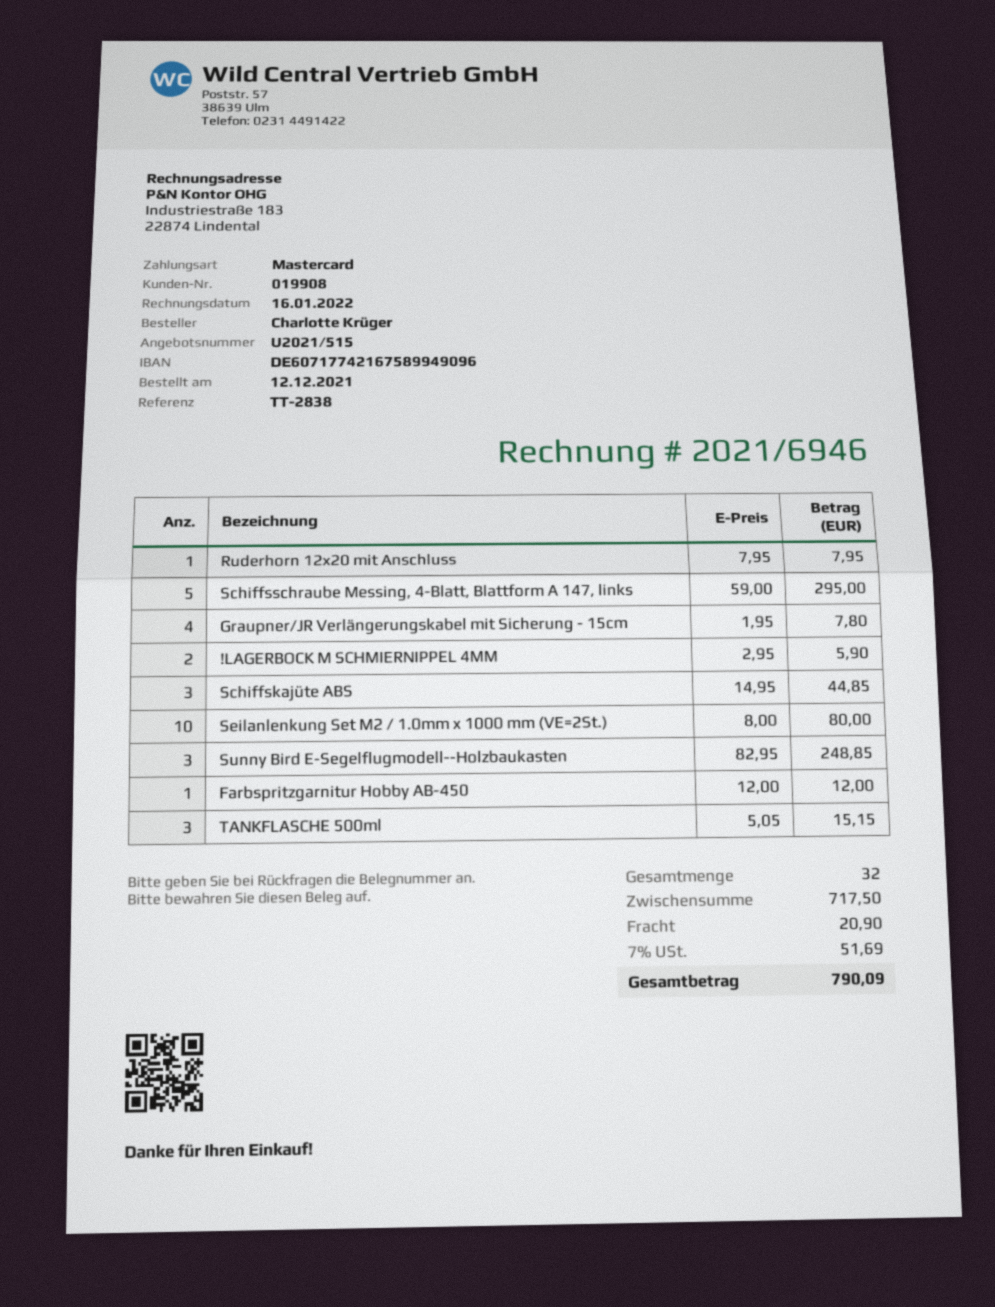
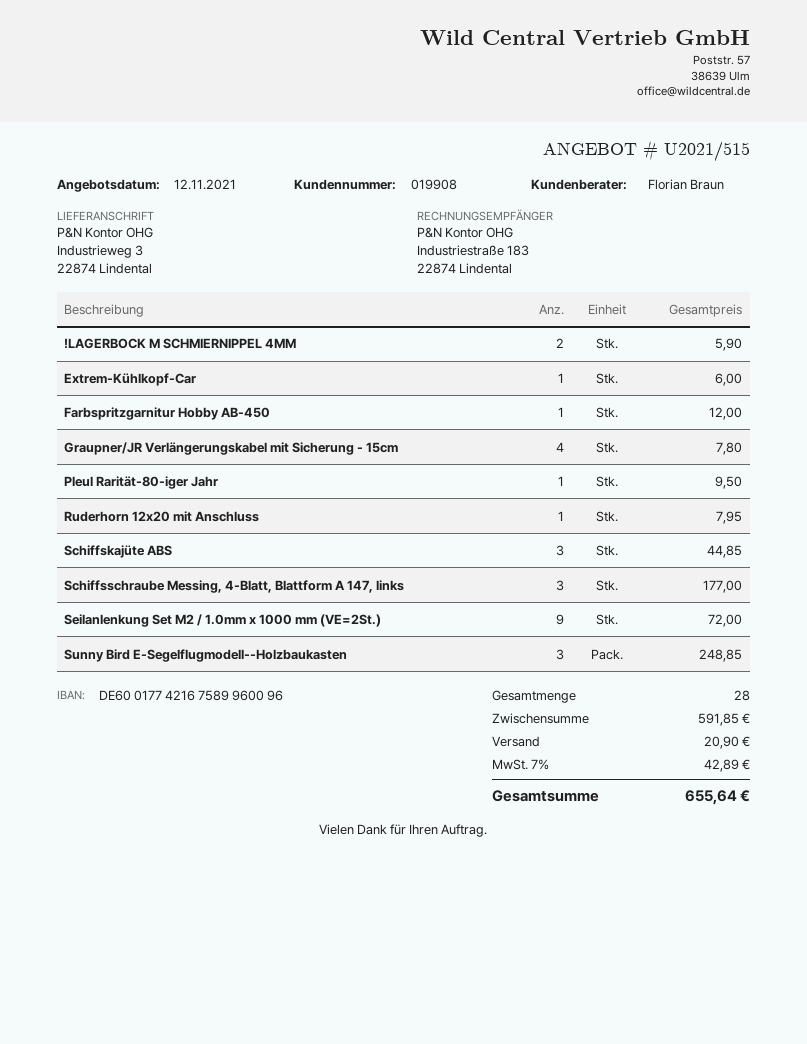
bank account: DE60717742167589949096 -> DE60017742167589960096
Schiffsschraube Messing, 4-Blatt, Blattform A 147, links: 5 for 295.00 -> 3 for 177.00
Seilanlenkung Set M2 / 1.0mm x 1000 mm (VE=2St.): 10 for 80.00 -> 9 for 72.00
TANKFLASCHE 500ml: 3 for 15.15 -> none
Extrem-Kühlkopf-Car: none -> 1 for 6.00
Pleul Rarität-80-iger Jahr: none -> 1 for 9.50
total quantity: 32 -> 28
subtotal: 717.50 -> 591.85
tax: 7% = 51.69 -> 7% = 42.89
total: 790.09 -> 655.64

